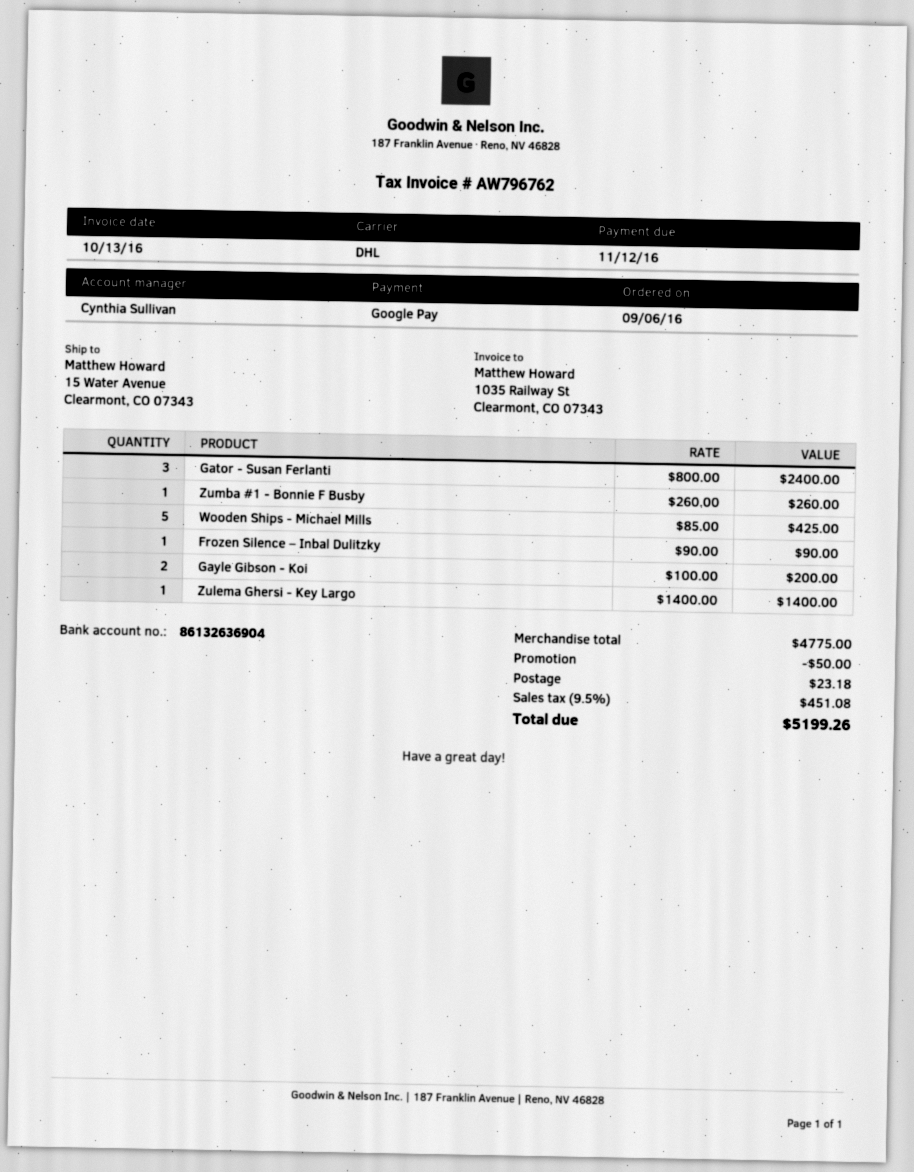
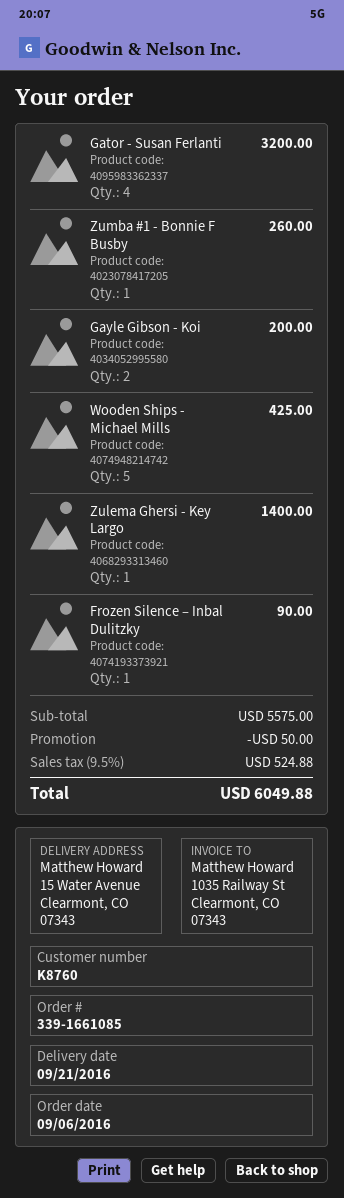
Gator - Susan Ferlanti: 3 for 2400.00 -> 4 for 3200.00
subtotal: 4775.00 -> 5575.00
shipping: 23.18 -> none
tax: 9.5% = 451.08 -> 9.5% = 524.88
total: 5199.26 -> 6049.88

